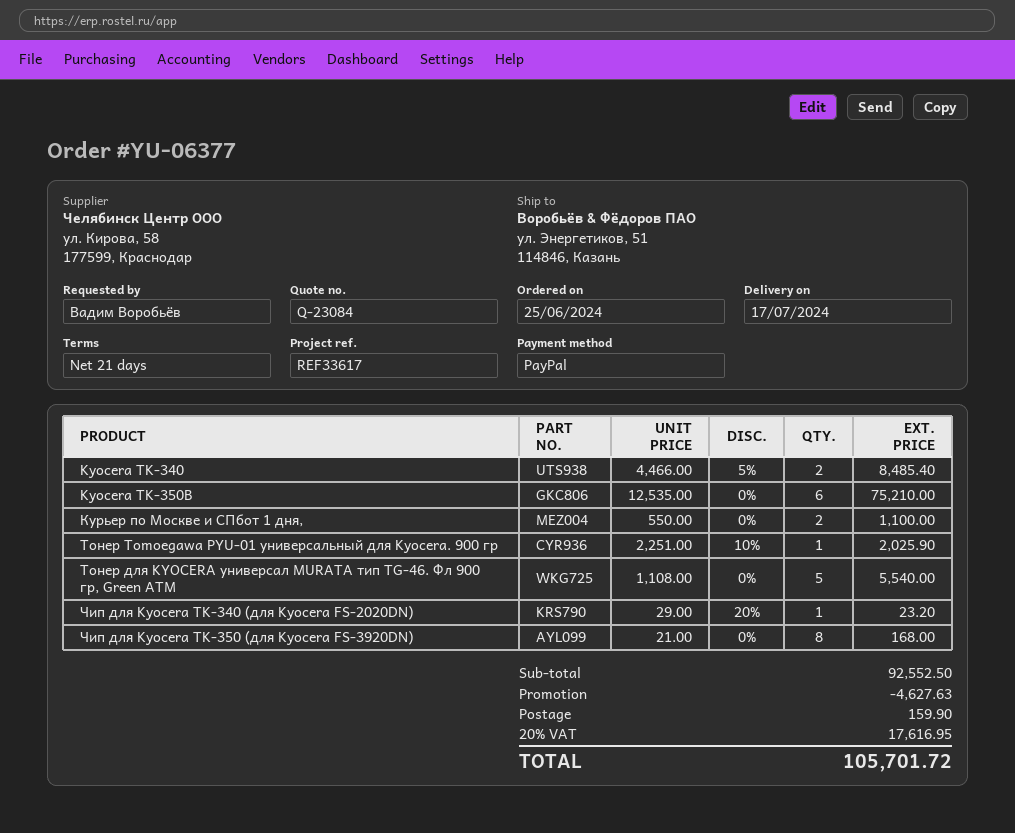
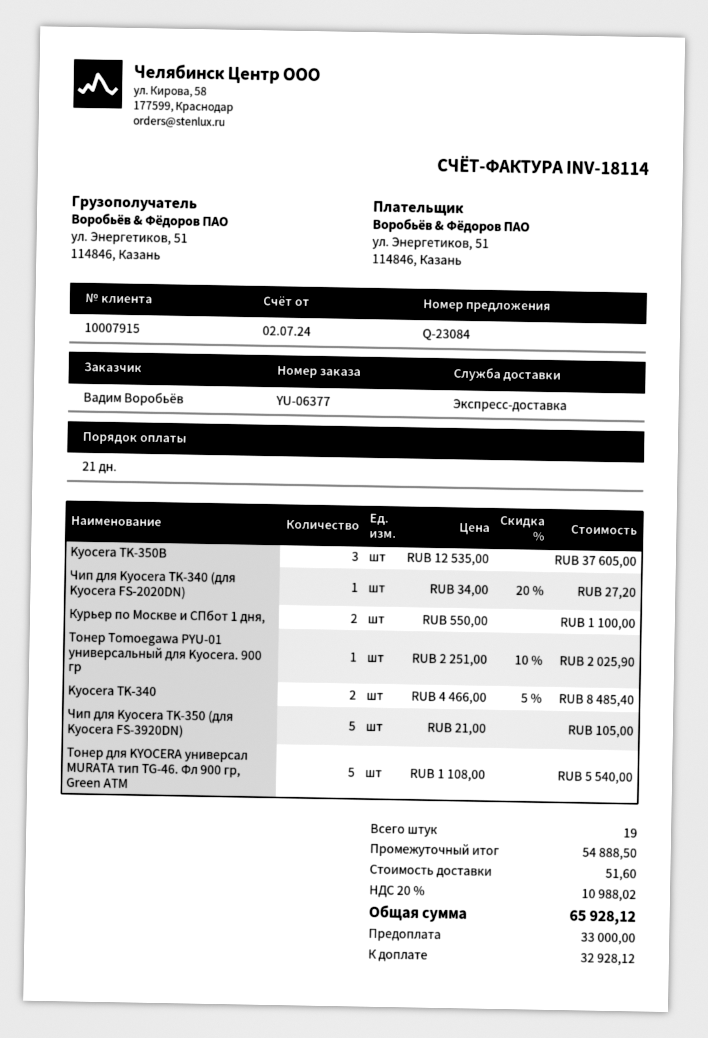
Kyocera TK-350B: 6 x 12535.00 = 75210.00 -> 3 x 12535.00 = 37605.00
Чип для Kyocera TK-340 (для Kyocera FS-2020DN): 1 x 29.00 - 20% = 23.20 -> 1 x 34.00 - 20% = 27.20
Чип для Kyocera TK-350 (для Kyocera FS-3920DN): 8 x 21.00 = 168.00 -> 5 x 21.00 = 105.00
subtotal: 92552.50 -> 54888.50
discount: 4627.63 -> none
shipping: 159.90 -> 51.60
tax: 20% = 17616.95 -> 20% = 10988.02
total: 105701.72 -> 65928.12

